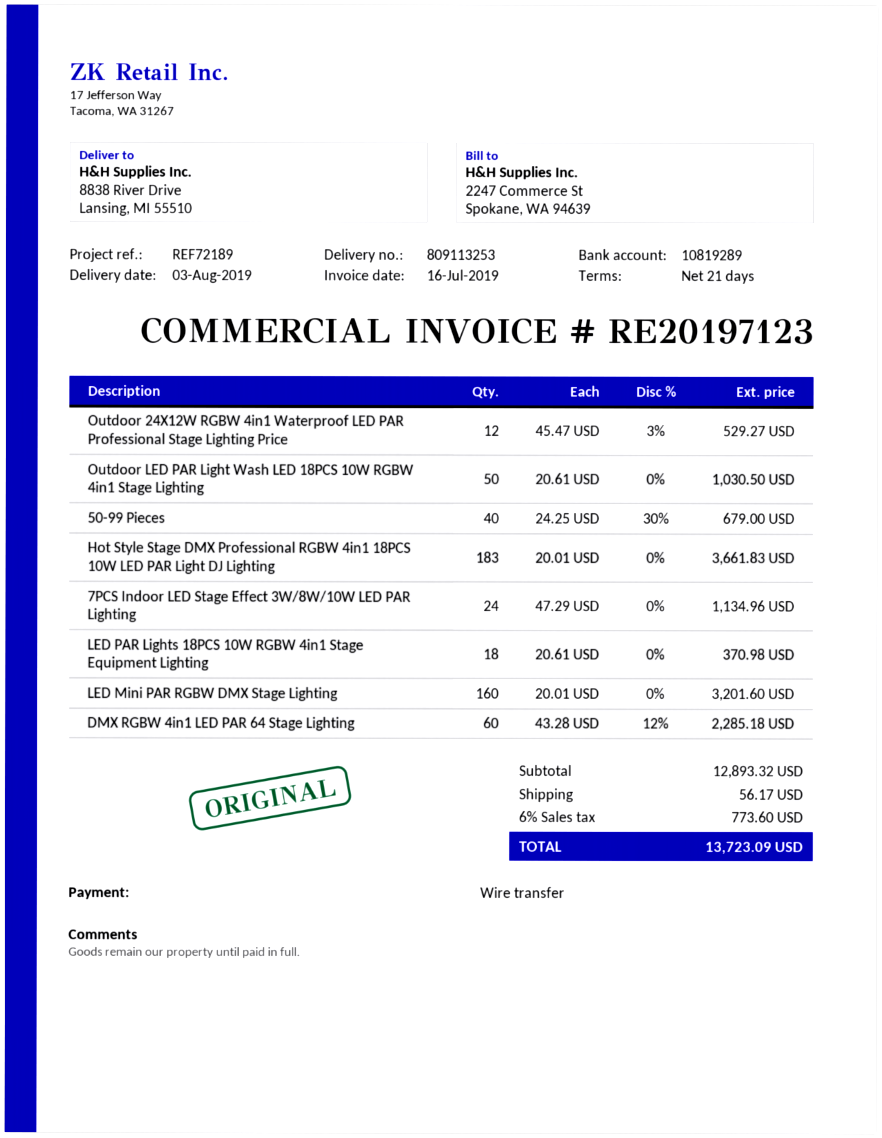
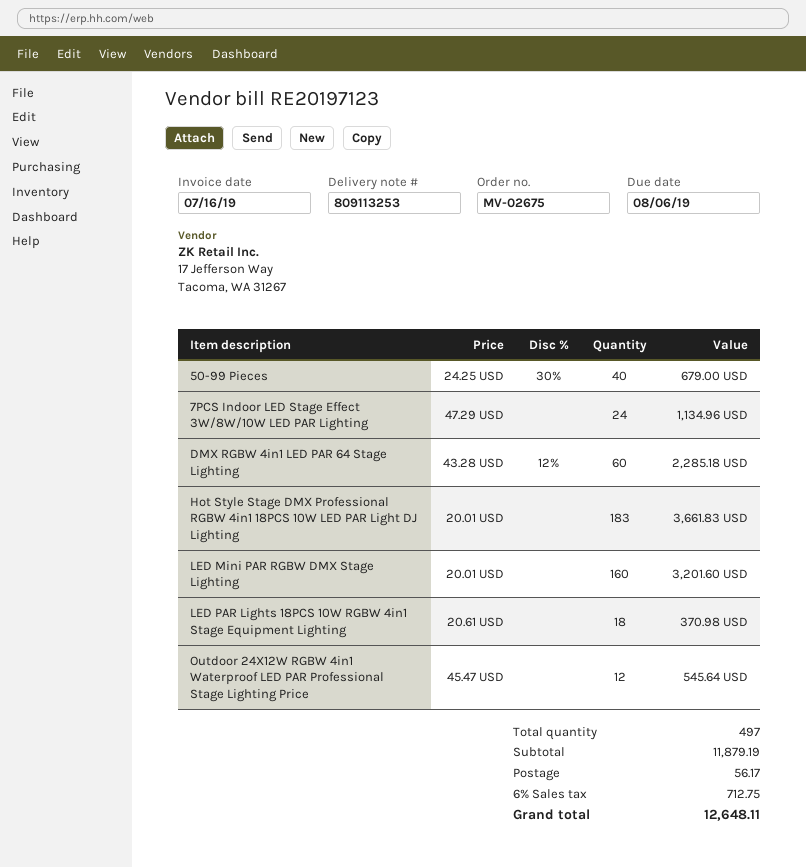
Outdoor 24X12W RGBW 4in1 Waterproof LED PAR Professional Stage Lighting Price: 12 x 45.47 - 3% = 529.27 -> 12 x 45.47 = 545.64
Outdoor LED PAR Light Wash LED 18PCS 10W RGBW 4in1 Stage Lighting: 50 x 20.61 = 1030.50 -> none
subtotal: 12893.32 -> 11879.19
tax: 6% = 773.60 -> 6% = 712.75
total: 13723.09 -> 12648.11

